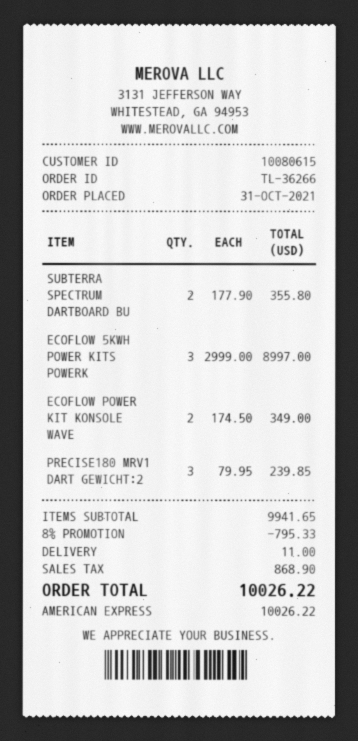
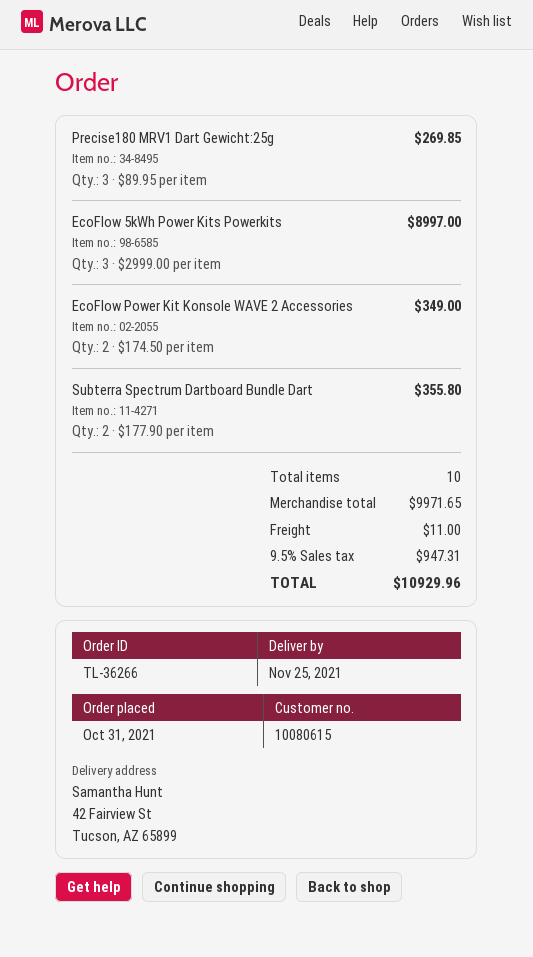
PRECISE180 MRV1 DART GEWICHT:2: 3 x 79.95 = 239.85 -> 3 x 89.95 = 269.85
subtotal: 9941.65 -> 9971.65
discount: 8% = 795.33 -> none
tax: 868.90 -> 947.31
total: 10026.22 -> 10929.96

